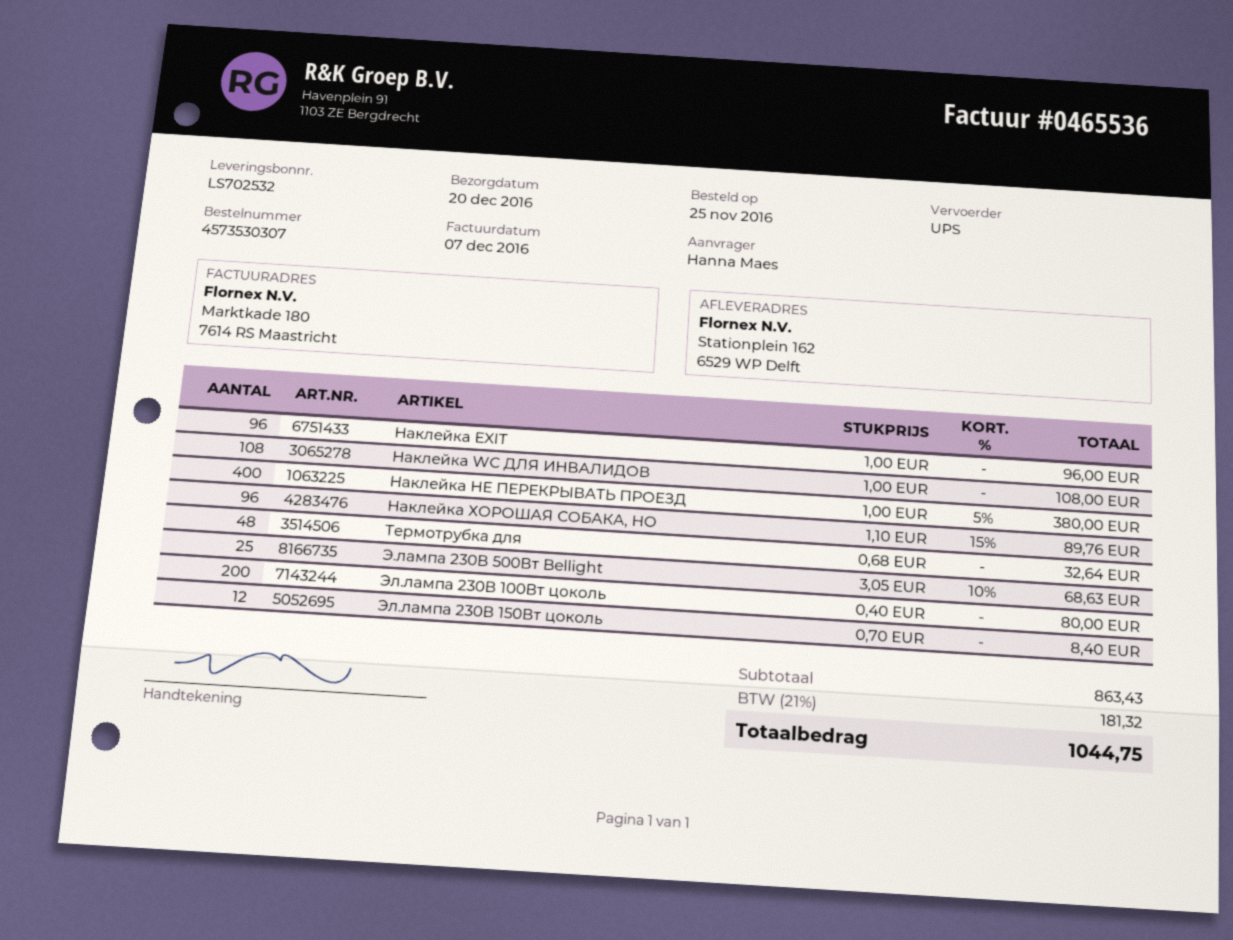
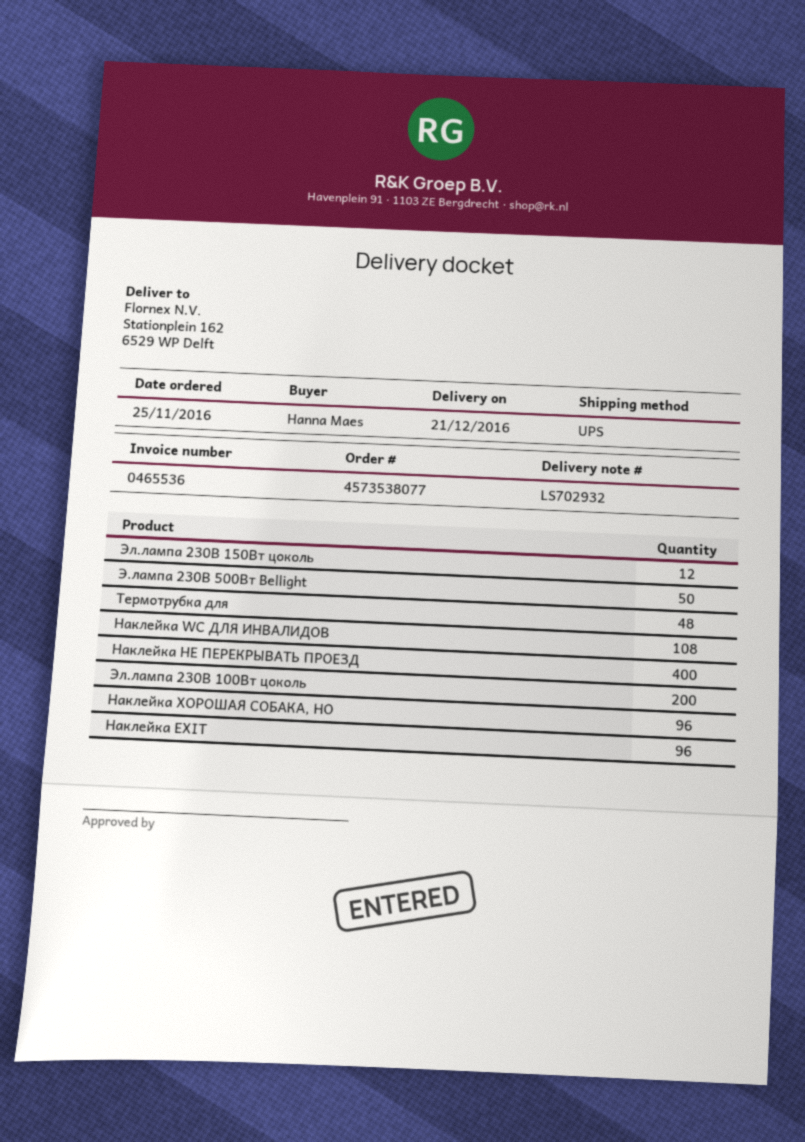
order number: 4573530307 -> 4573538077
delivery note number: LS702532 -> LS702932
delivery date: 2016-12-20 -> 2016-12-21
Э.лампа 230В 500Вт Bellight: 25 -> 50

